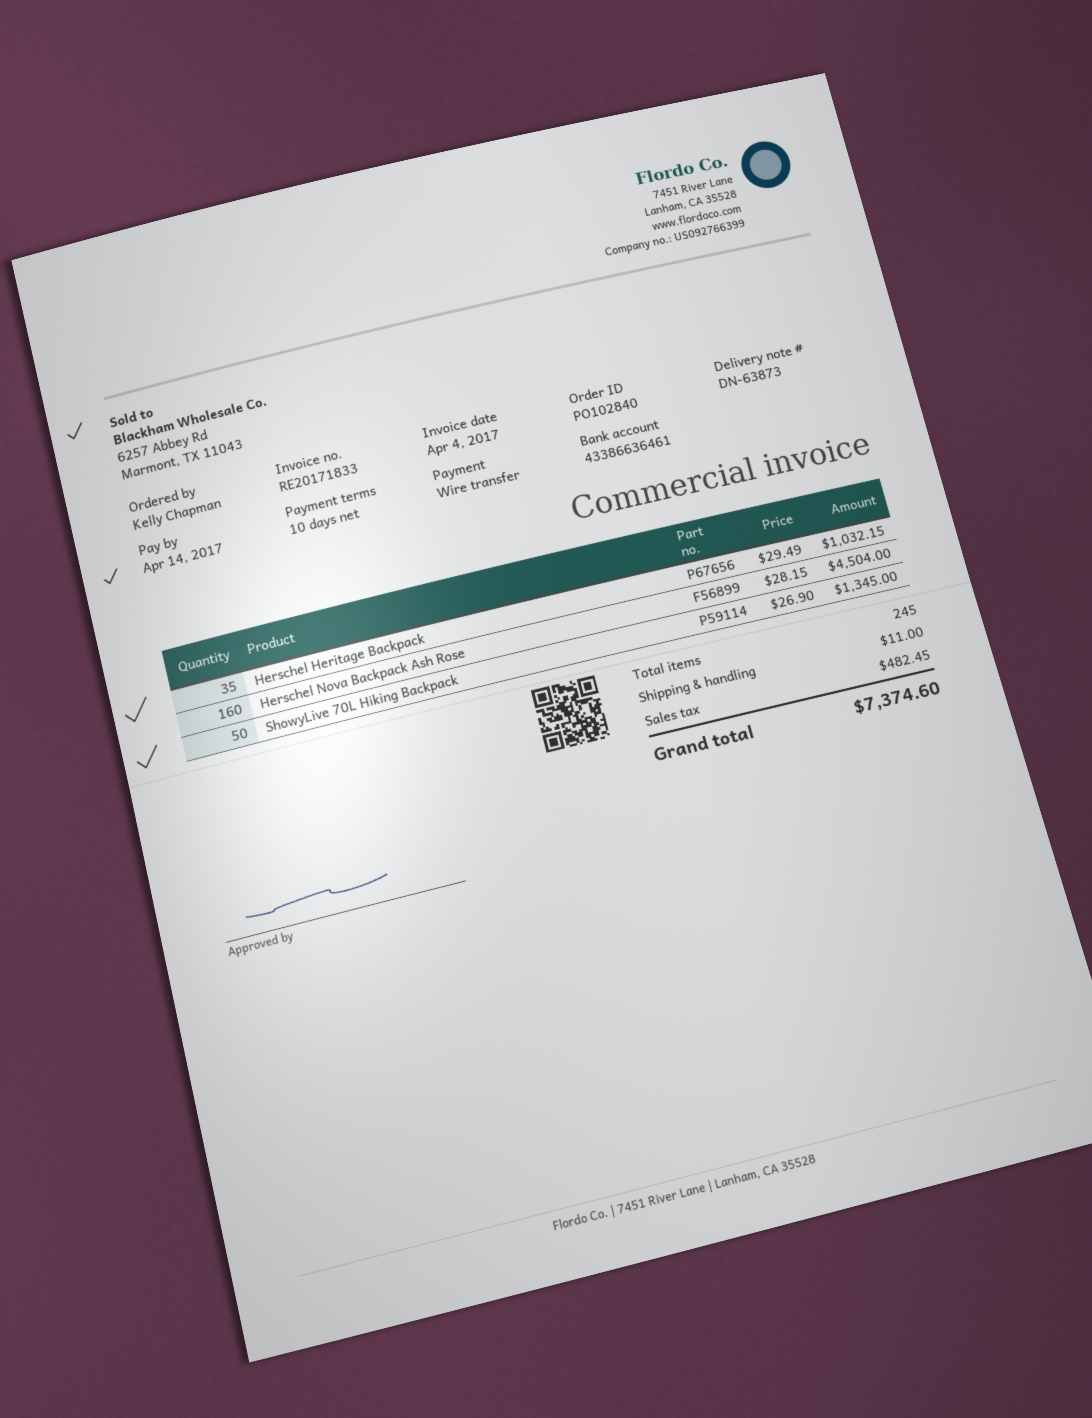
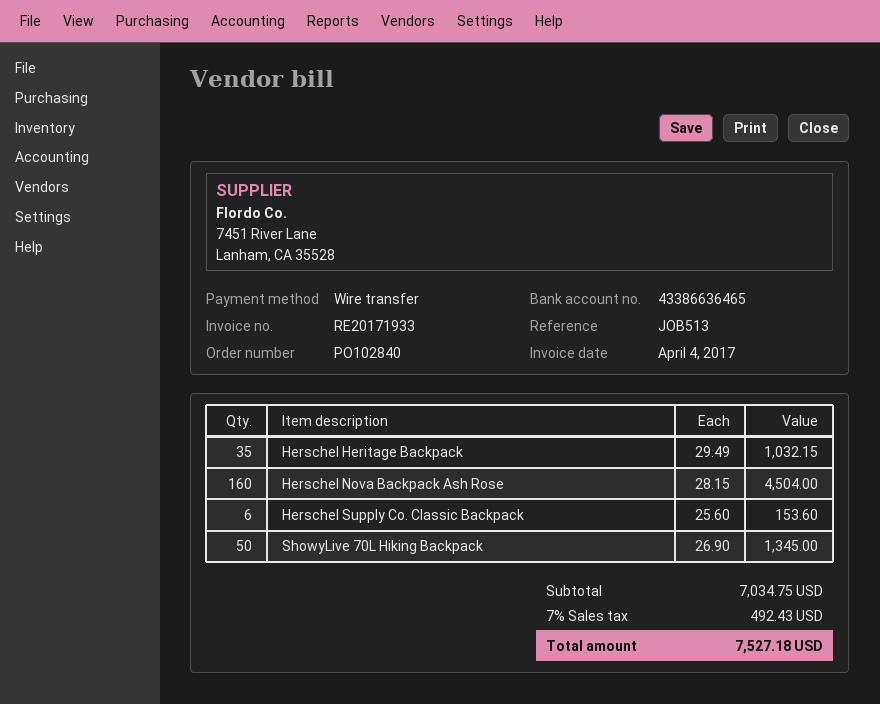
invoice number: RE20171833 -> RE20171933
bank account: 43386636461 -> 43386636465
Herschel Supply Co. Classic Backpack: none -> 6 x 25.60 = 153.60
shipping: 11.00 -> none
tax: 482.45 -> 492.43
total: 7374.60 -> 7527.18

